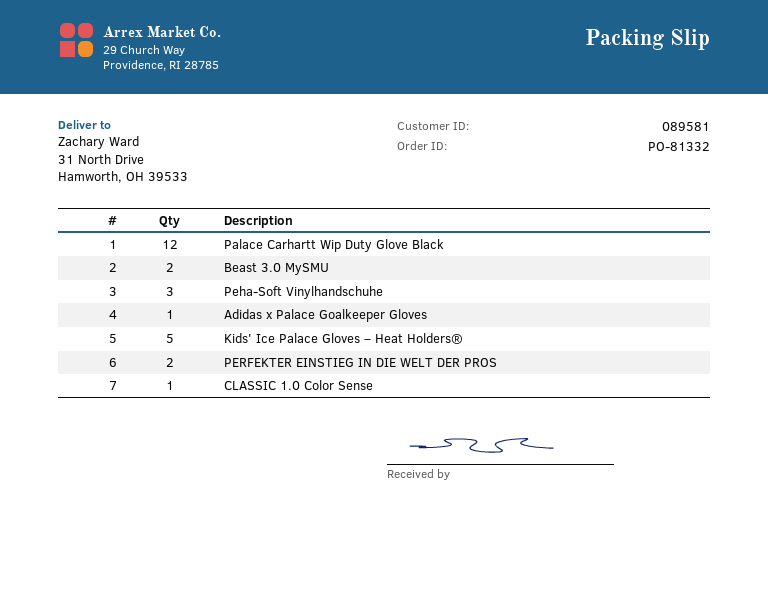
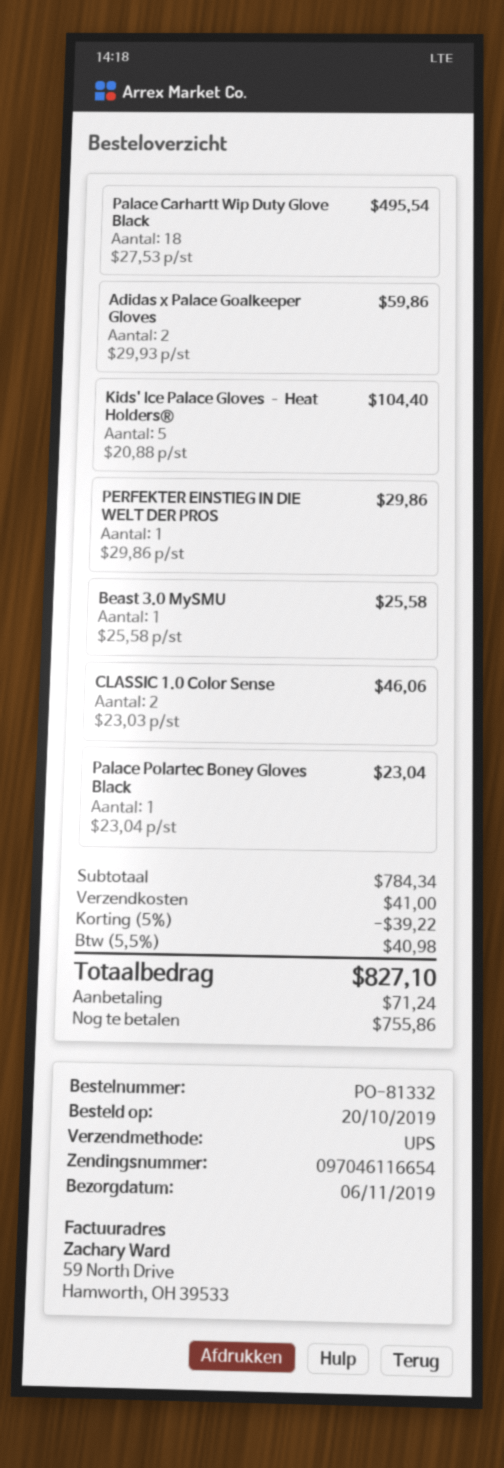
Palace Carhartt Wip Duty Glove Black: 12 -> 18
Beast 3.0 MySMU: 2 -> 1
Peha-Soft Vinylhandschuhe: 3 -> none
Adidas x Palace Goalkeeper Gloves: 1 -> 2
PERFEKTER EINSTIEG IN DIE WELT DER PROS: 2 -> 1
CLASSIC 1.0 Color Sense: 1 -> 2
Palace Polartec Boney Gloves Black: none -> 1

